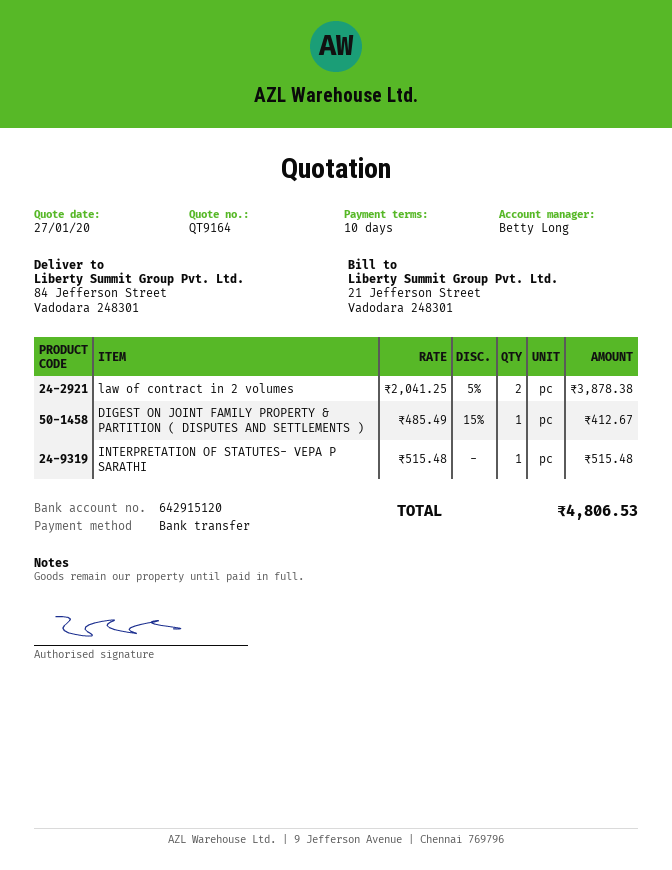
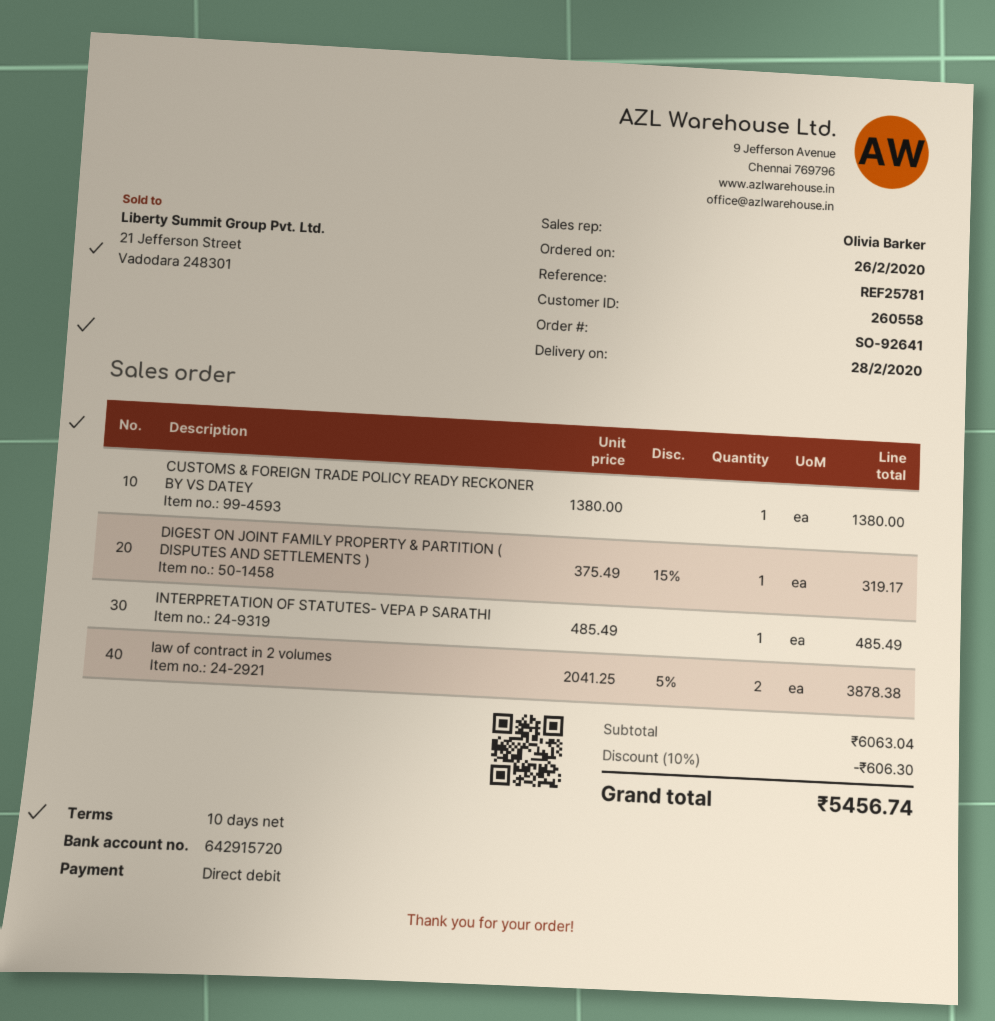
sales rep: Betty Long -> Olivia Barker
payment method: bank transfer -> direct debit
bank account: 642915120 -> 642915720
DIGEST ON JOINT FAMILY PROPERTY & PARTITION ( DISPUTES AND SETTLEMENTS ): 1 x 485.49 - 15% = 412.67 -> 1 x 375.49 - 15% = 319.17
INTERPRETATION OF STATUTES- VEPA P SARATHI: 1 x 515.48 = 515.48 -> 1 x 485.49 = 485.49
CUSTOMS & FOREIGN TRADE POLICY READY RECKONER BY VS DATEY: none -> 1 x 1380.00 = 1380.00
discount: none -> 10% = 606.30
total: 4806.53 -> 5456.74

